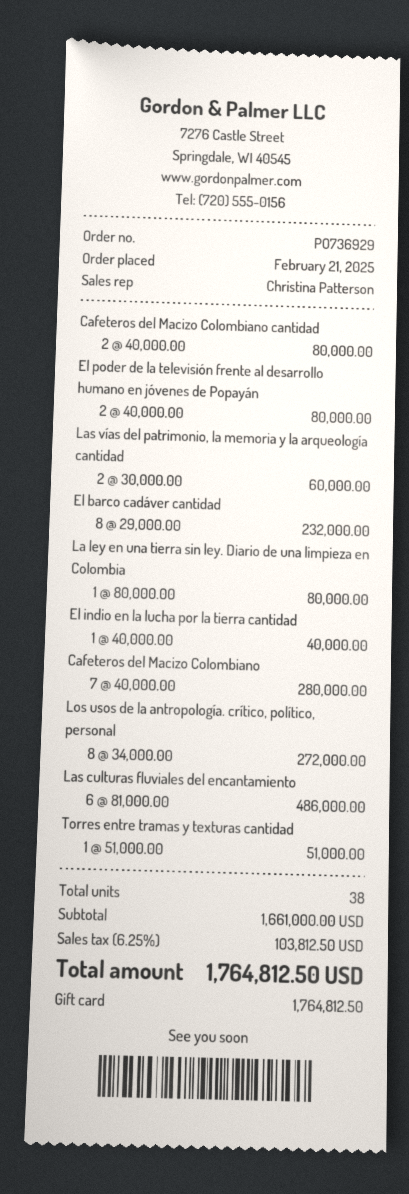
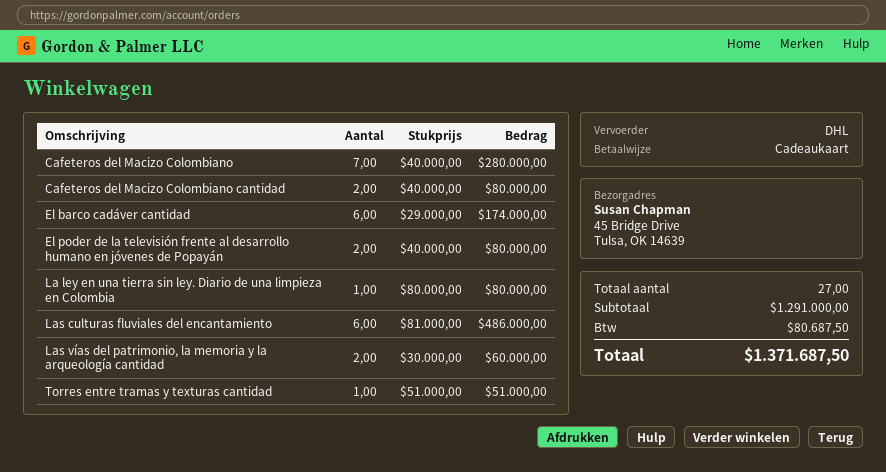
El barco cadáver cantidad: 8 x 29000.00 = 232000.00 -> 6 x 29000.00 = 174000.00
El indio en la lucha por la tierra cantidad: 1 x 40000.00 = 40000.00 -> none
Los usos de la antropología. crítico, político, personal: 8 x 34000.00 = 272000.00 -> none
total quantity: 38 -> 27
subtotal: 1661000.00 -> 1291000.00
tax: 103812.50 -> 80687.50
total: 1764812.50 -> 1371687.50

